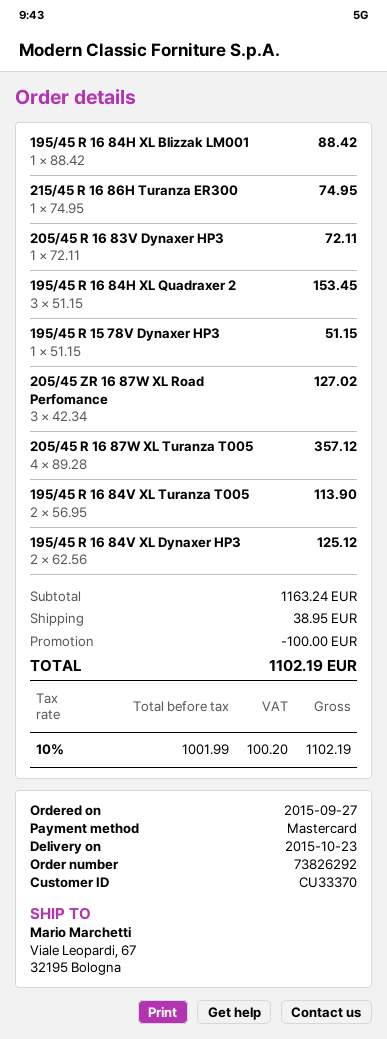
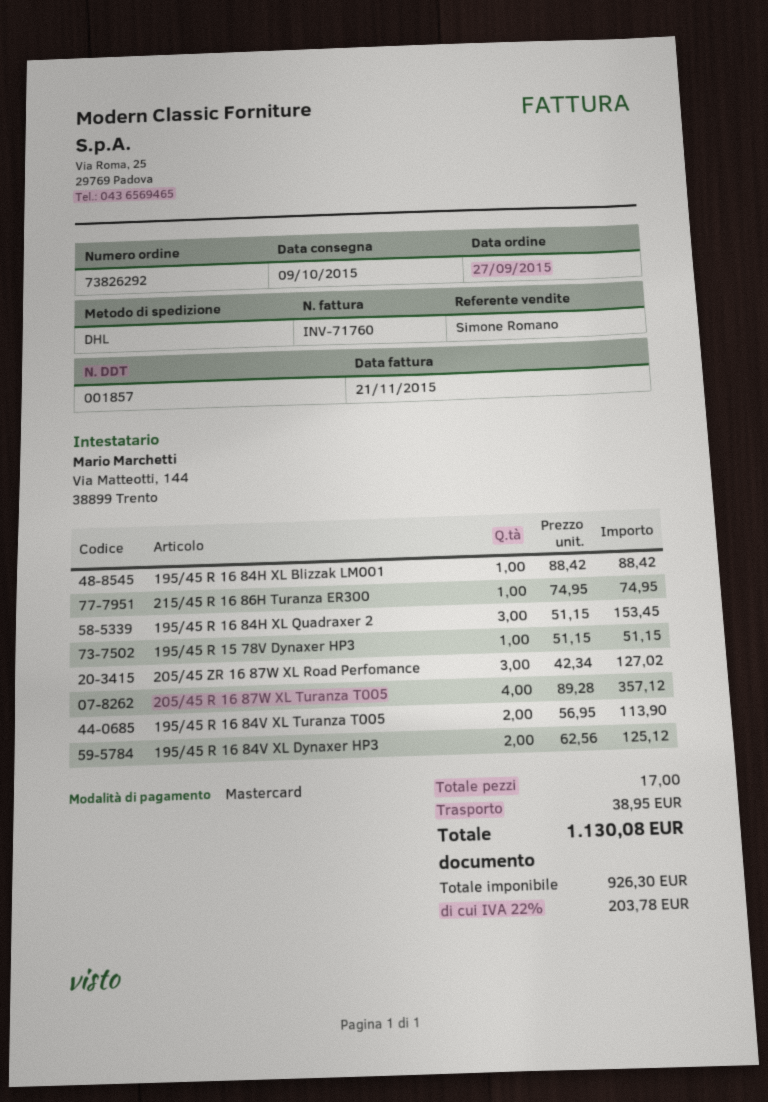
delivery date: 2015-10-23 -> 2015-10-09
205/45 R 16 83V Dynaxer HP3: 1 x 72.11 = 72.11 -> none
discount: 100.00 -> none
net: 1001.99 -> 926.30
tax: 10% = 100.20 -> 22% = 203.78
total: 1102.19 -> 1130.08

